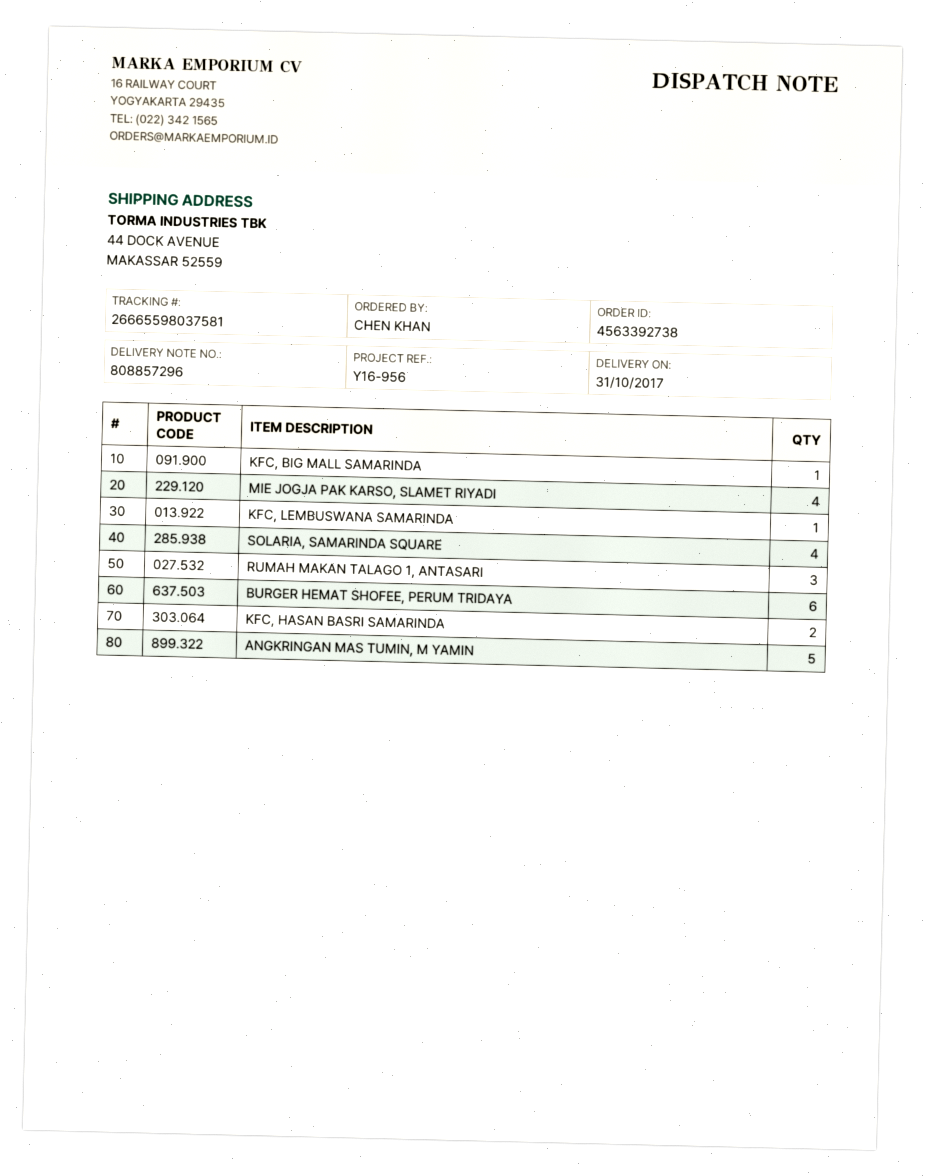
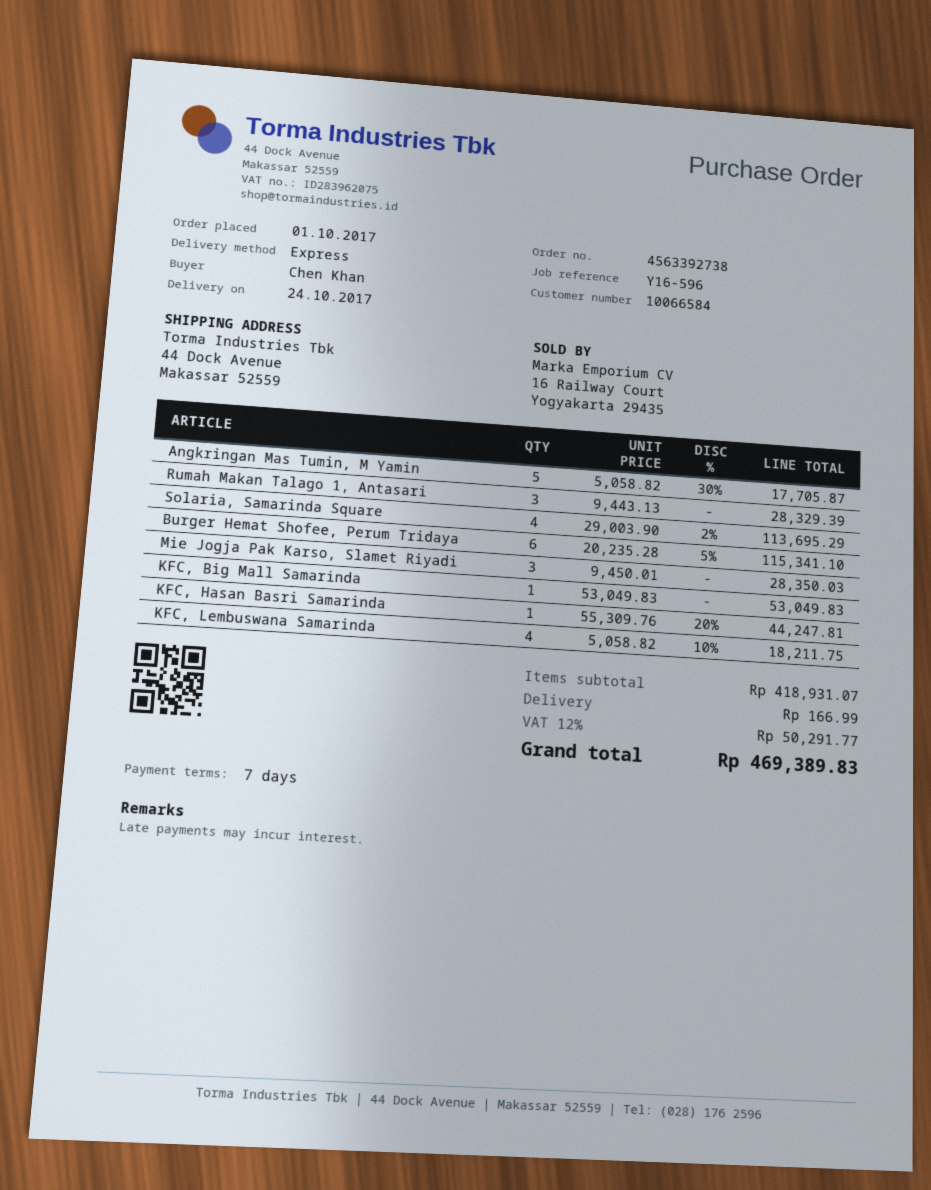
delivery date: 2017-10-31 -> 2017-10-24
reference: Y16-956 -> Y16-596
MIE JOGJA PAK KARSO, SLAMET RIYADI: 4 -> 3
KFC, LEMBUSWANA SAMARINDA: 1 -> 4
KFC, HASAN BASRI SAMARINDA: 2 -> 1

